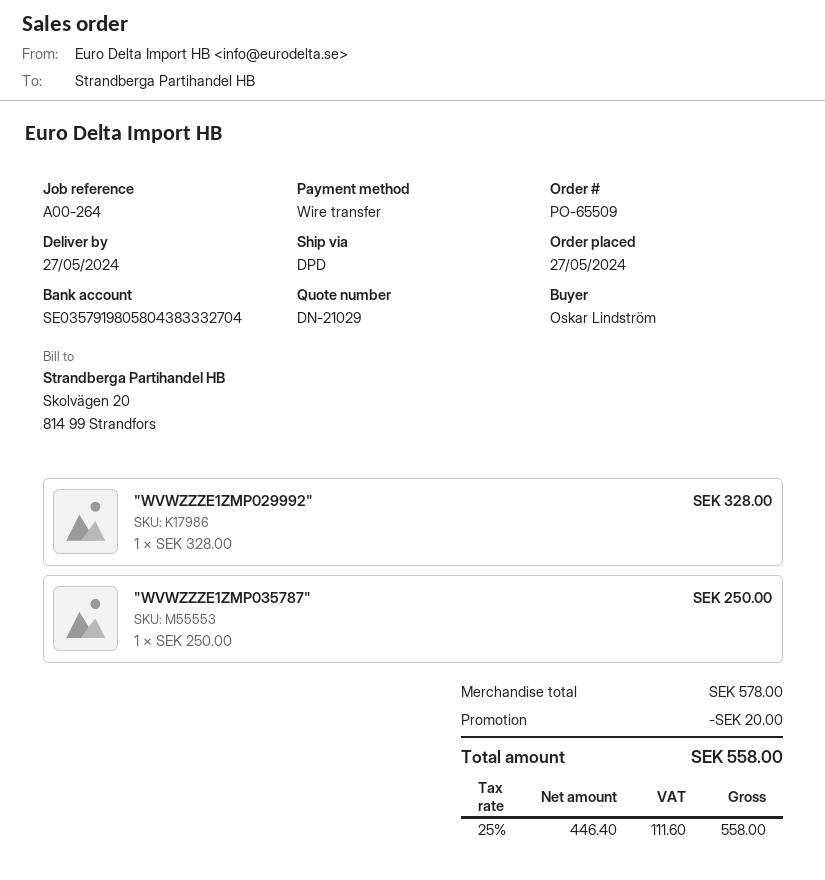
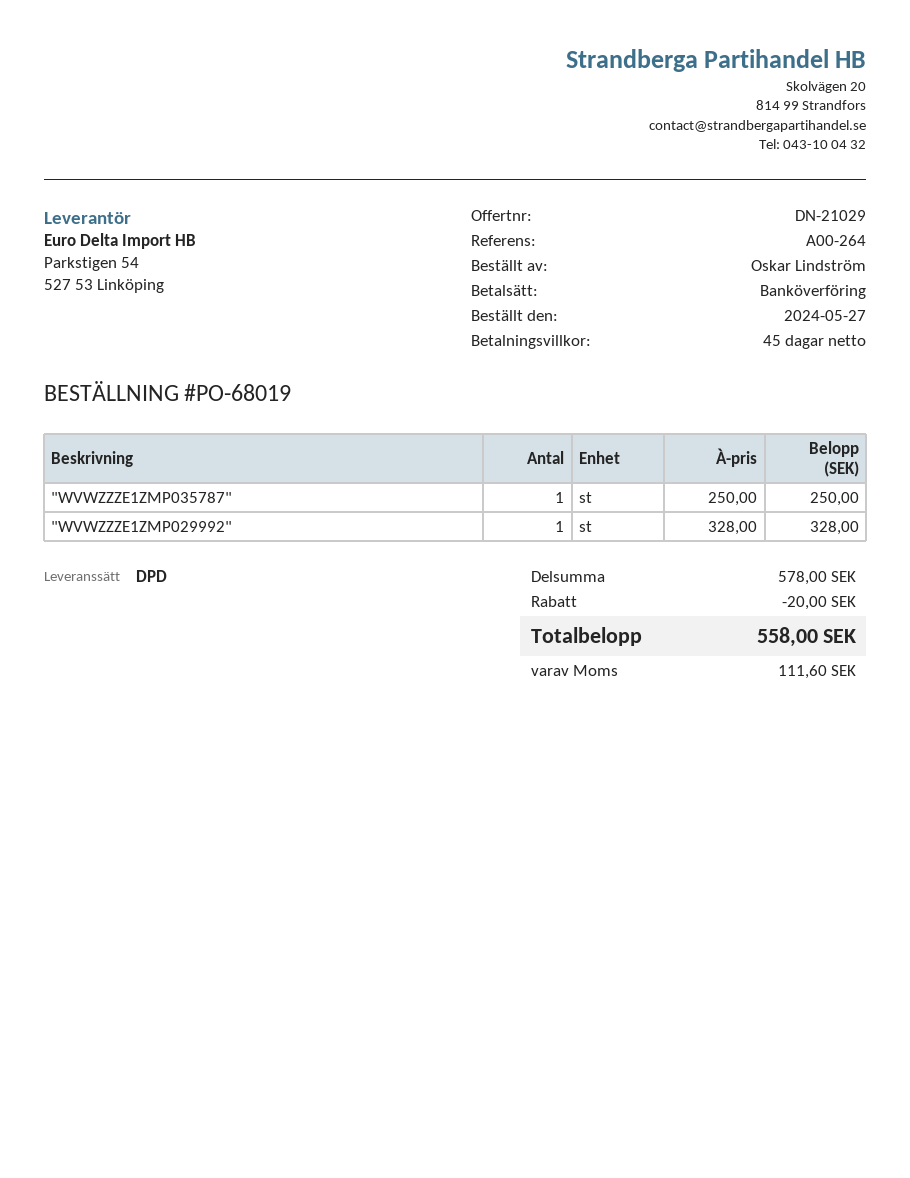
order number: PO-65509 -> PO-68019

